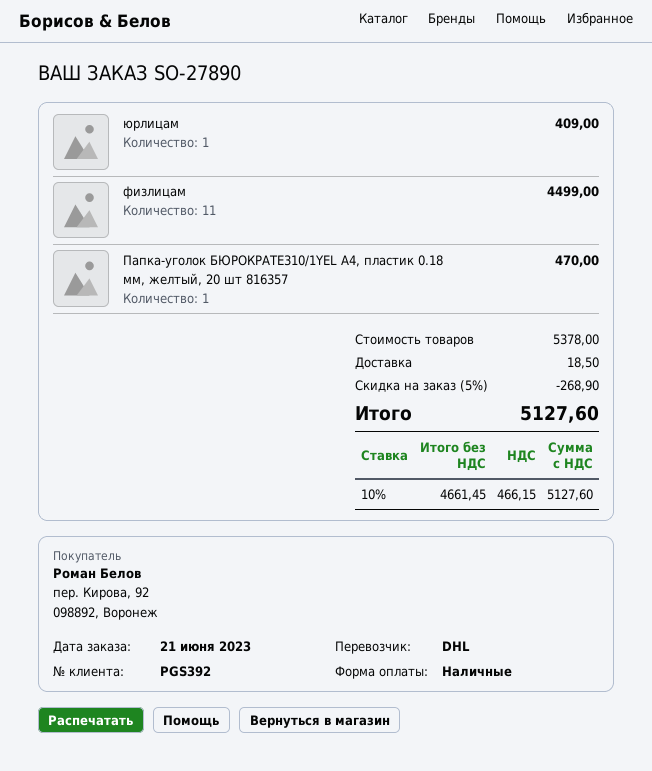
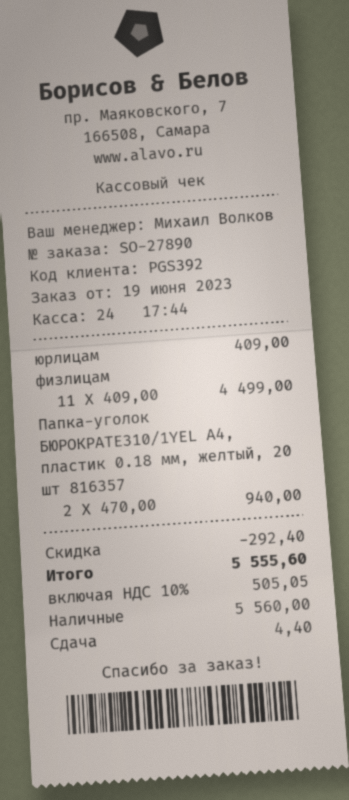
order date: 2023-06-21 -> 2023-06-19
Папка-уголок БЮРОКРАТE310/1YEL A4, пластик 0.18 мм, желтый, 20 шт 816357: 1 for 470.00 -> 2 for 940.00
discount: 268.90 -> 292.40
shipping: 18.50 -> none
tax: 10% = 466.15 -> 10% = 505.05
total: 5127.60 -> 5555.60

